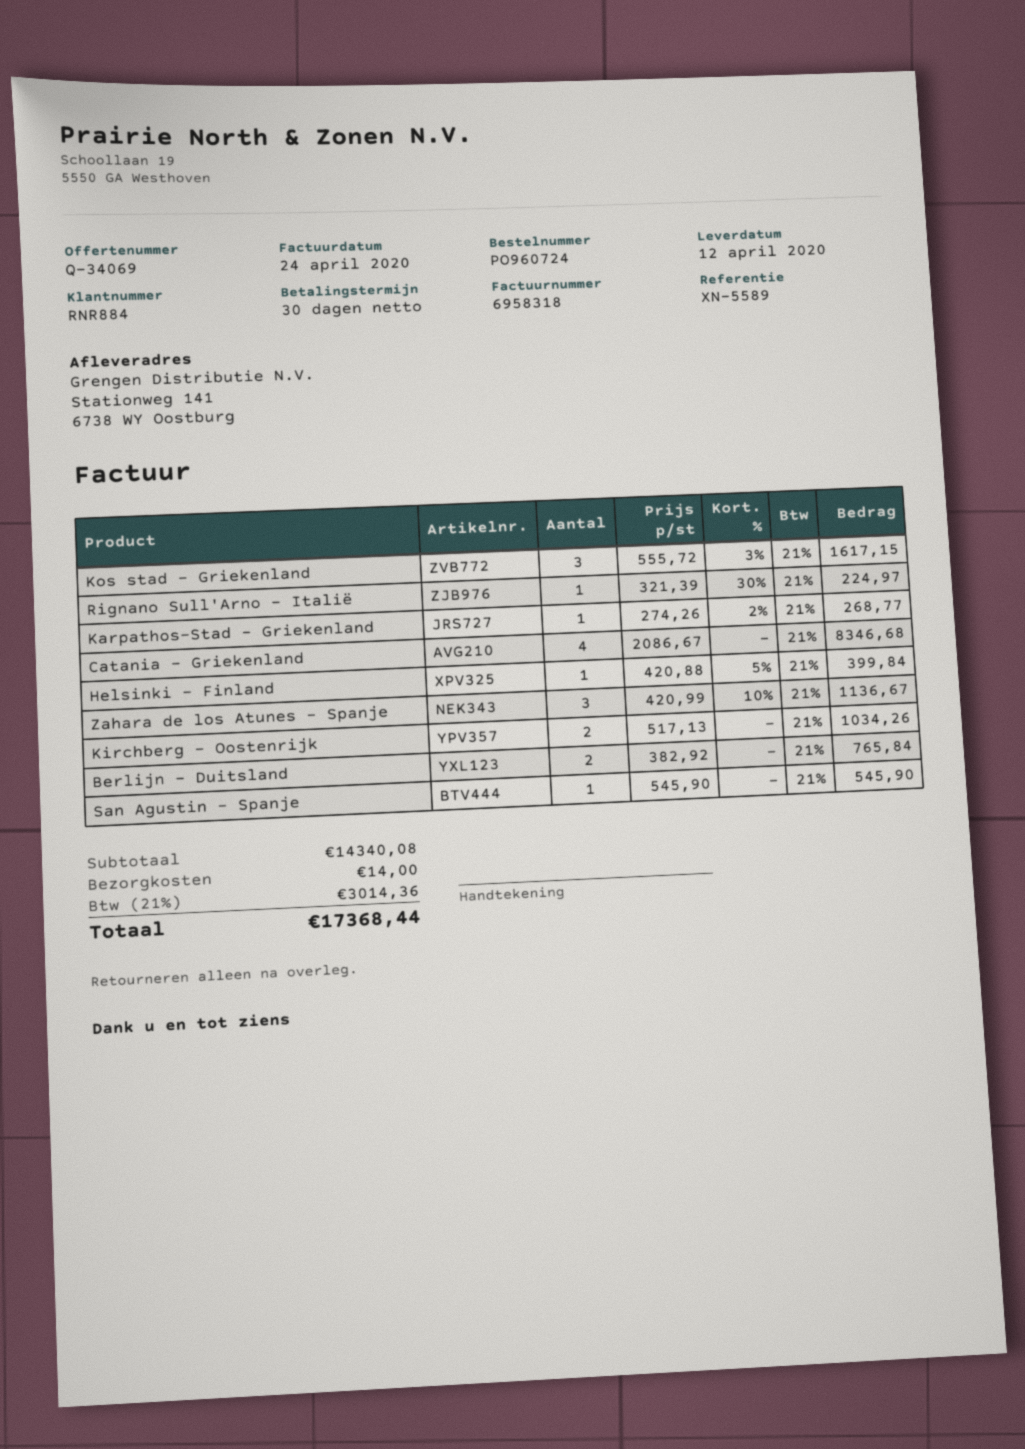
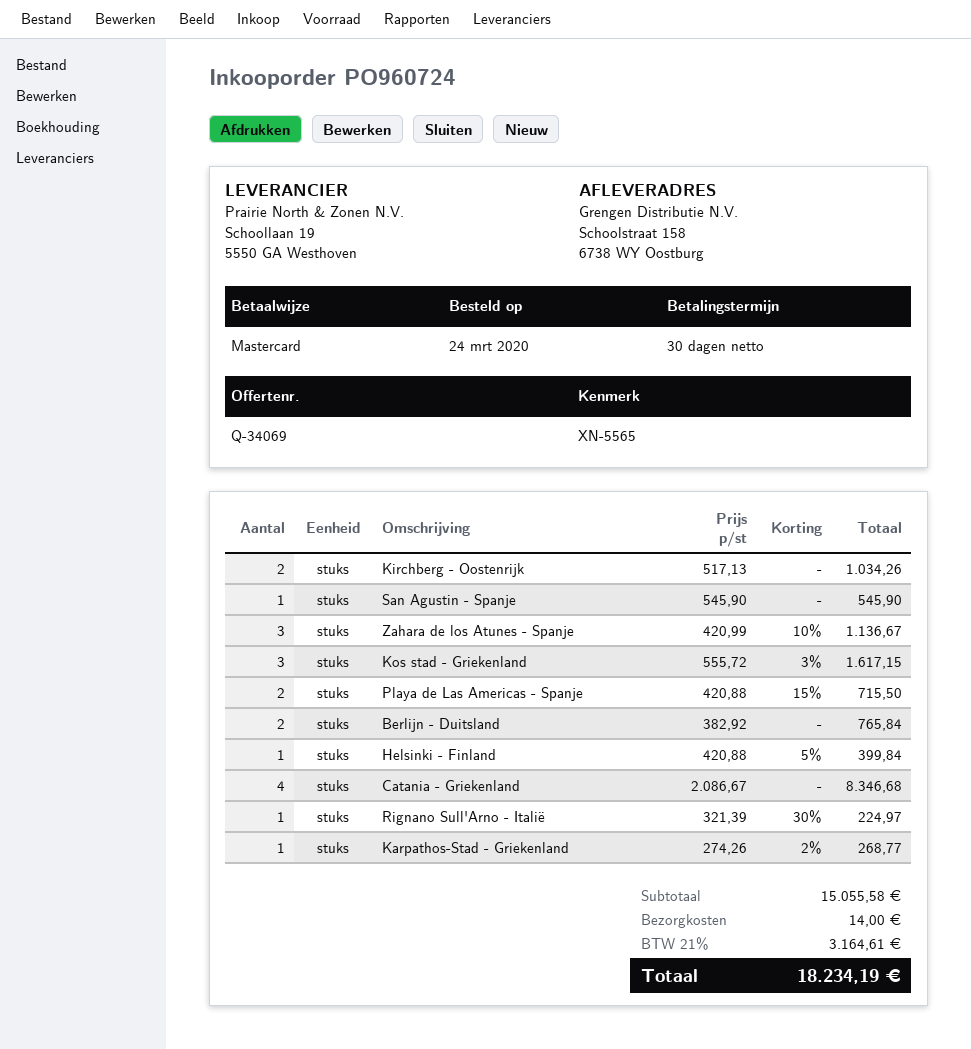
reference: XN-5589 -> XN-5565
ship to: Stationweg 141, 6738 WY Oostburg -> Schoolstraat 158, 6738 WY Oostburg
Playa de Las Americas - Spanje: none -> 2 x 420.88 - 15% = 715.50
subtotal: 14340.08 -> 15055.58
tax: 21% = 3014.36 -> 21% = 3164.61
total: 17368.44 -> 18234.19

